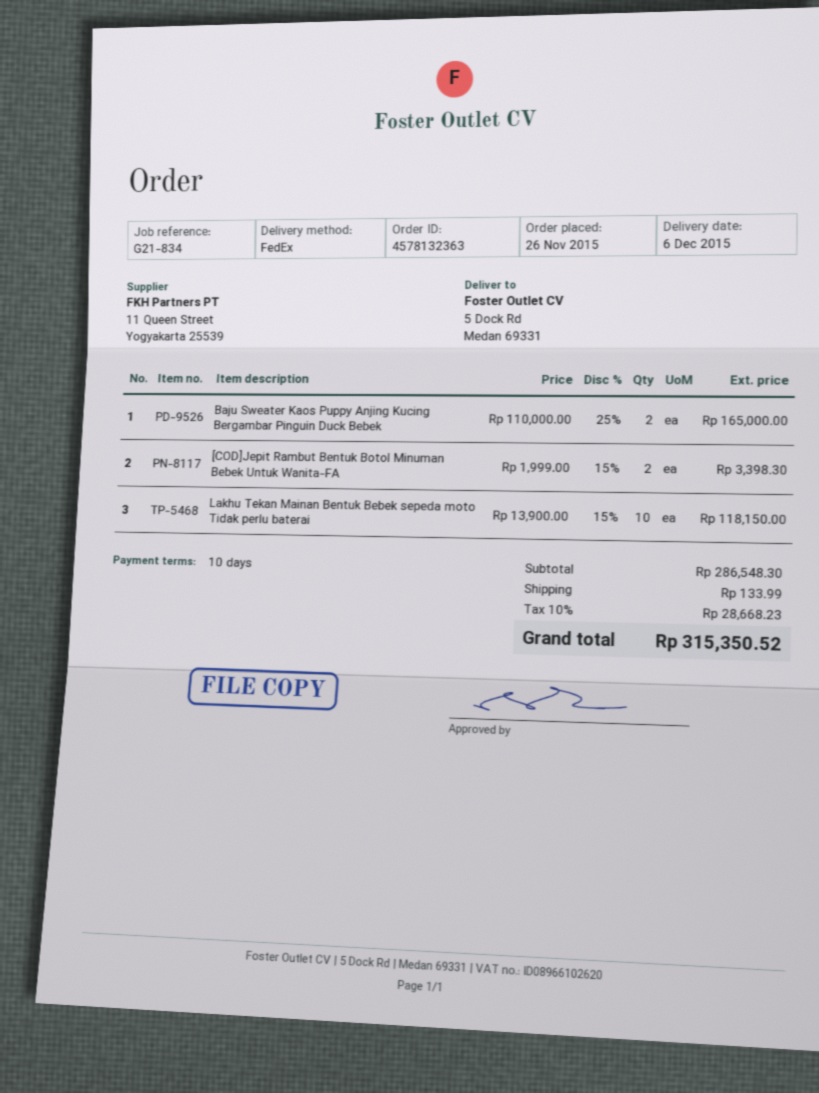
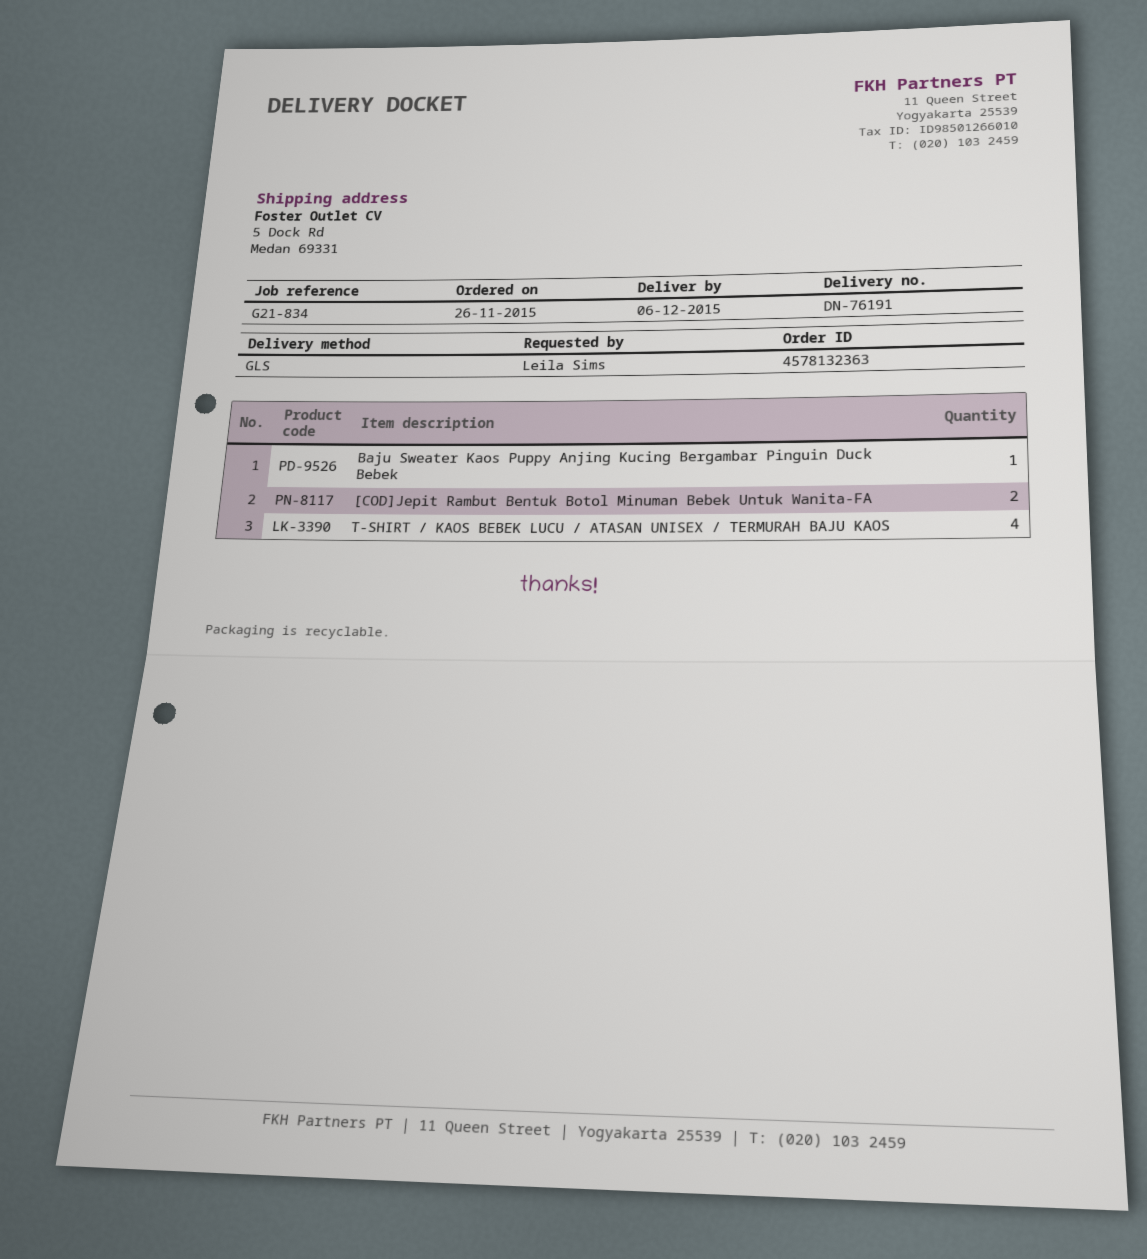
shipping method: FedEx -> GLS
Baju Sweater Kaos Puppy Anjing Kucing Bergambar Pinguin Duck Bebek: 2 -> 1
Lakhu Tekan Mainan Bentuk Bebek sepeda moto Tidak perlu baterai: 10 -> none
T-SHIRT / KAOS BEBEK LUCU / ATASAN UNISEX / TERMURAH BAJU KAOS: none -> 4

